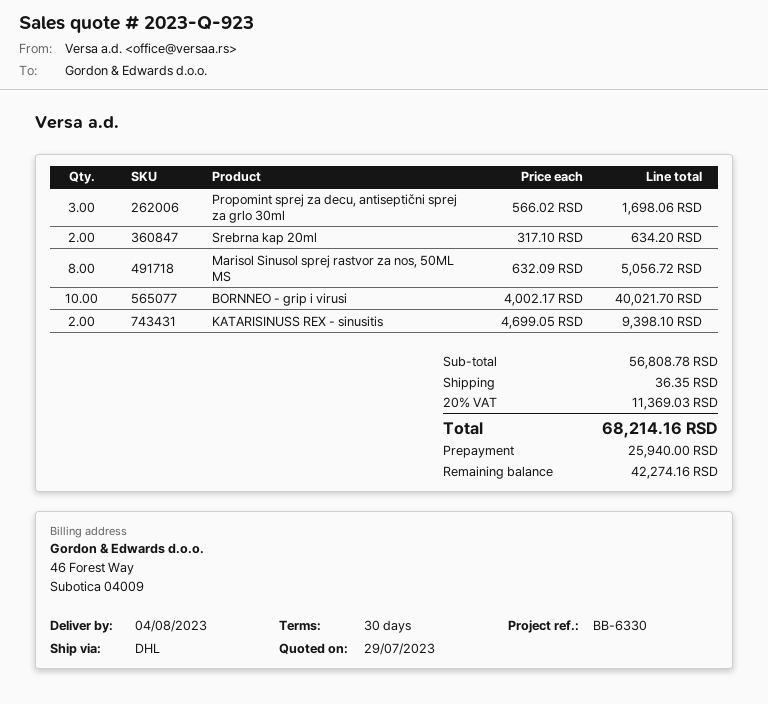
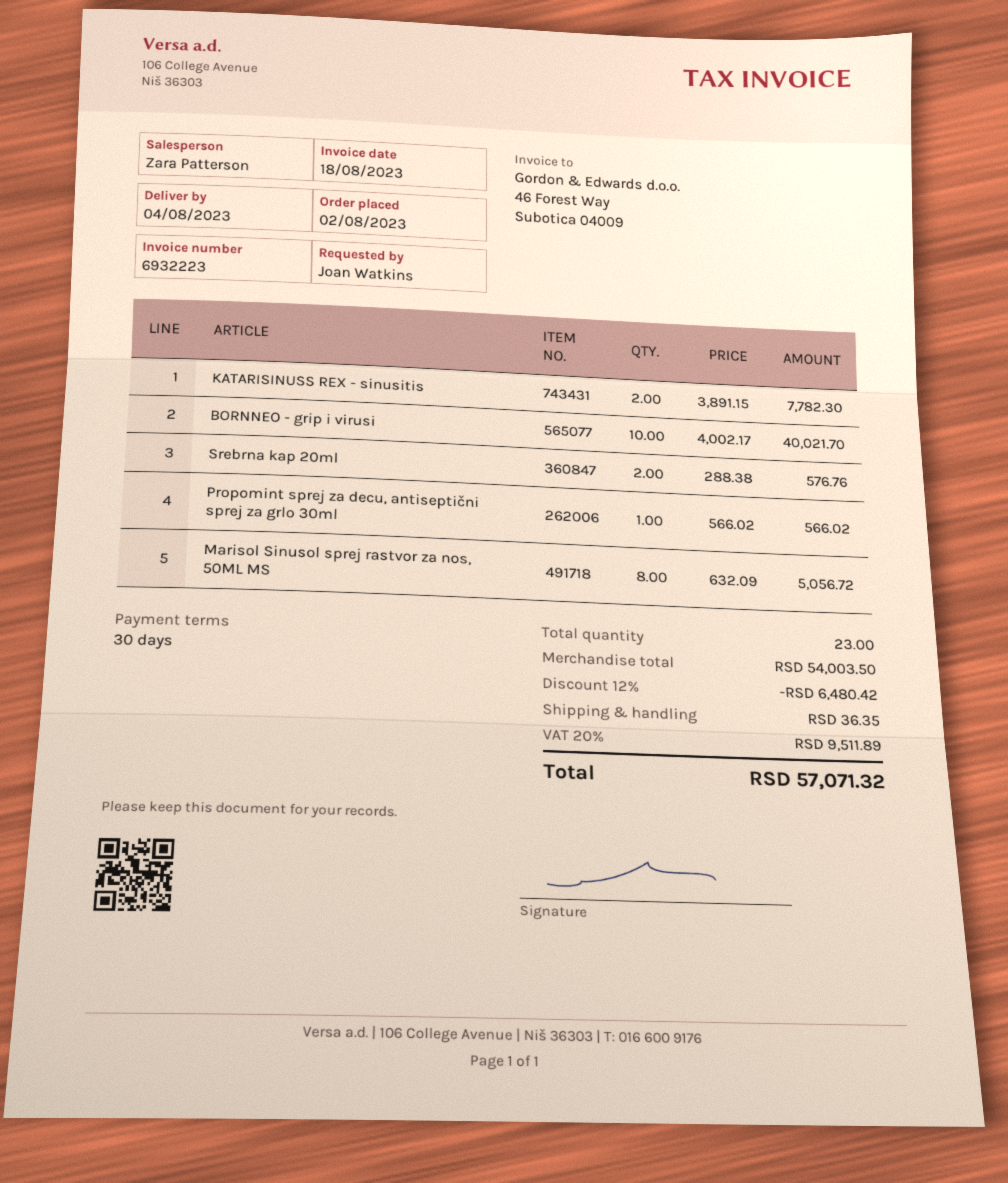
Propomint sprej za decu, antiseptični sprej za grlo 30ml: 3 x 566.02 = 1698.06 -> 1 x 566.02 = 566.02
Srebrna kap 20ml: 2 x 317.10 = 634.20 -> 2 x 288.38 = 576.76
KATARISINUSS REX - sinusitis: 2 x 4699.05 = 9398.10 -> 2 x 3891.15 = 7782.30
subtotal: 56808.78 -> 54003.50
discount: none -> 12% = 6480.42
tax: 20% = 11369.03 -> 20% = 9511.89
total: 68214.16 -> 57071.32

